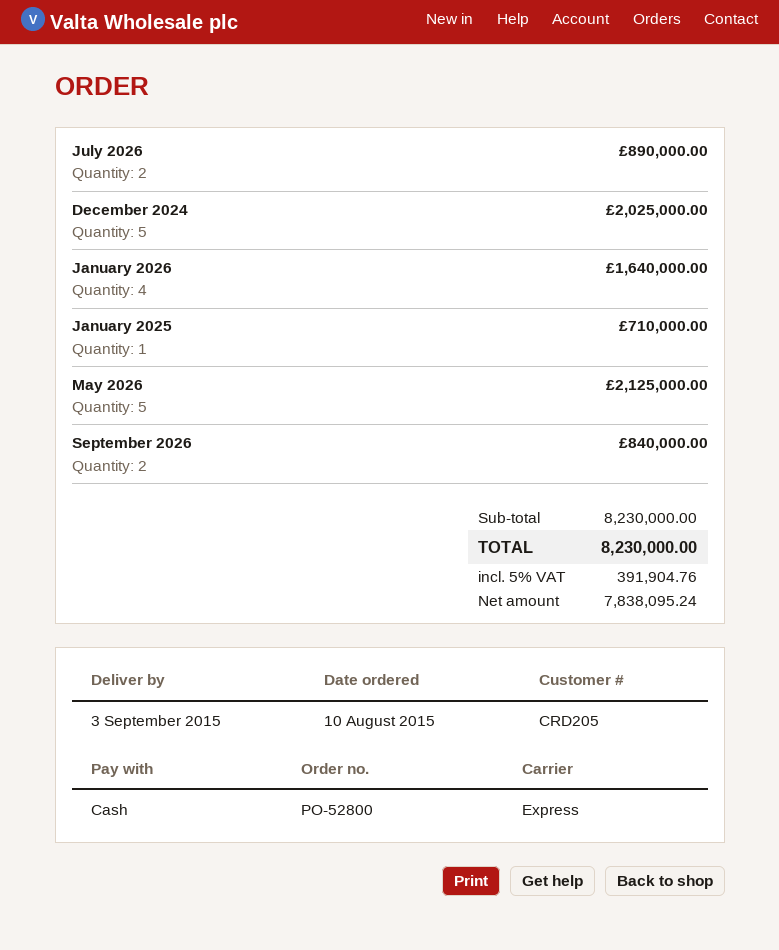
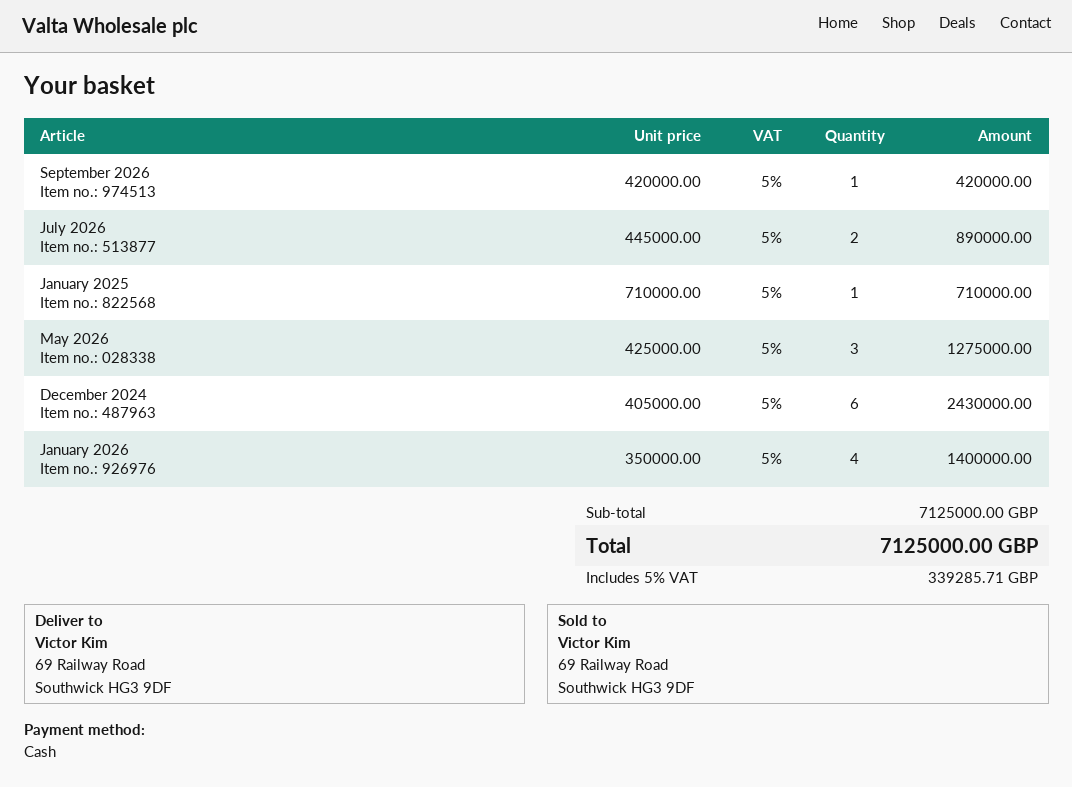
December 2024: 5 for 2025000.00 -> 6 for 2430000.00
January 2026: 4 for 1640000.00 -> 4 for 1400000.00
May 2026: 5 for 2125000.00 -> 3 for 1275000.00
September 2026: 2 for 840000.00 -> 1 for 420000.00
subtotal: 8230000.00 -> 7125000.00
tax: 5% = 391904.76 -> 5% = 339285.71
total: 8230000.00 -> 7125000.00

